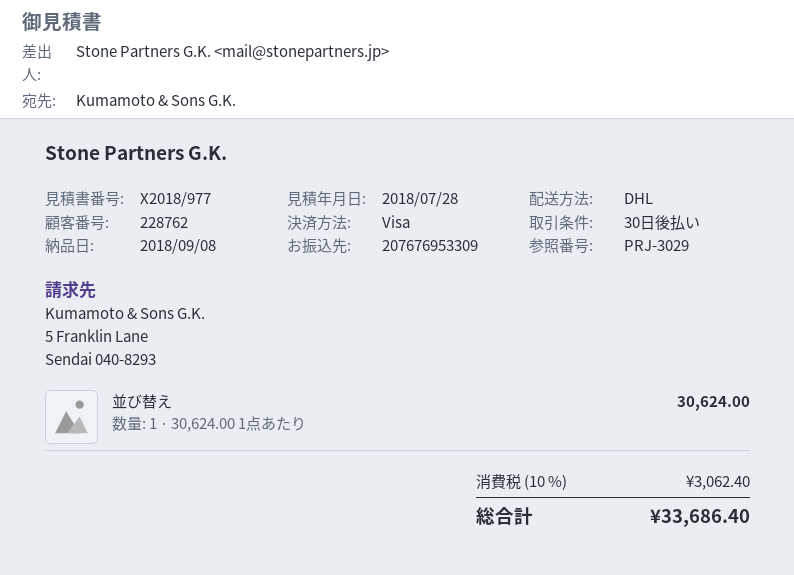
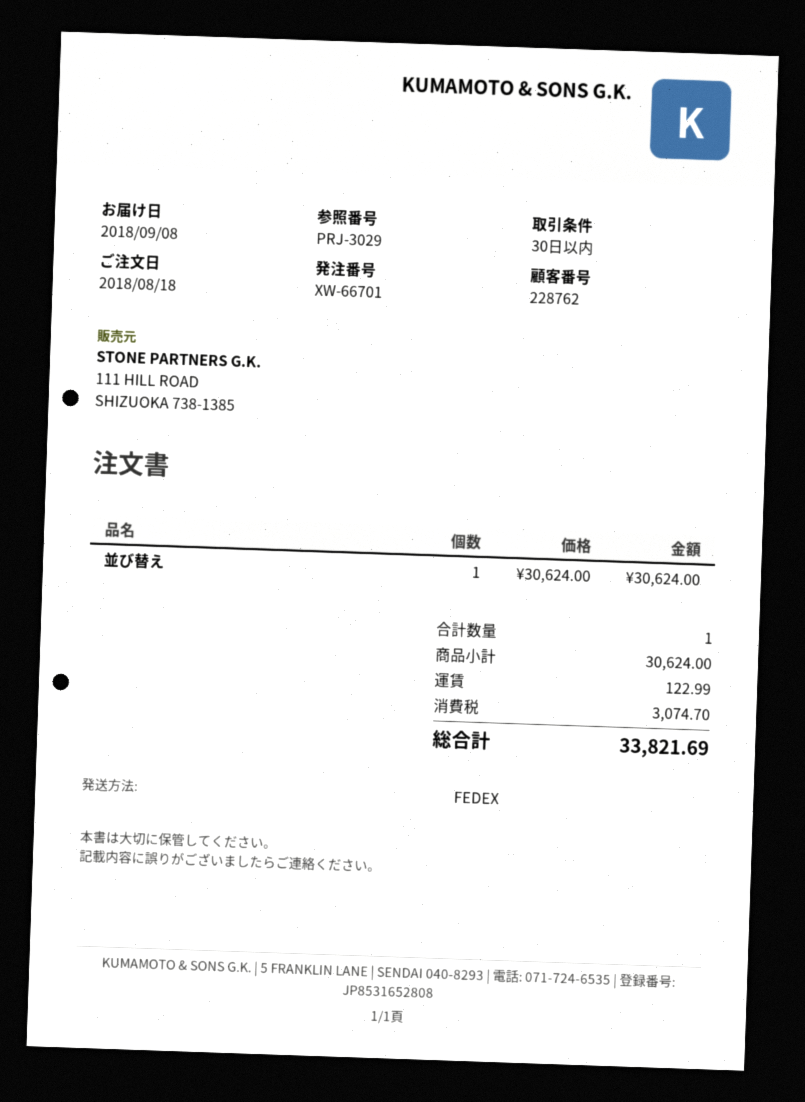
shipping method: DHL -> FedEx
shipping: none -> 122.99
tax: 3062.40 -> 3074.70
total: 33686.40 -> 33821.69

